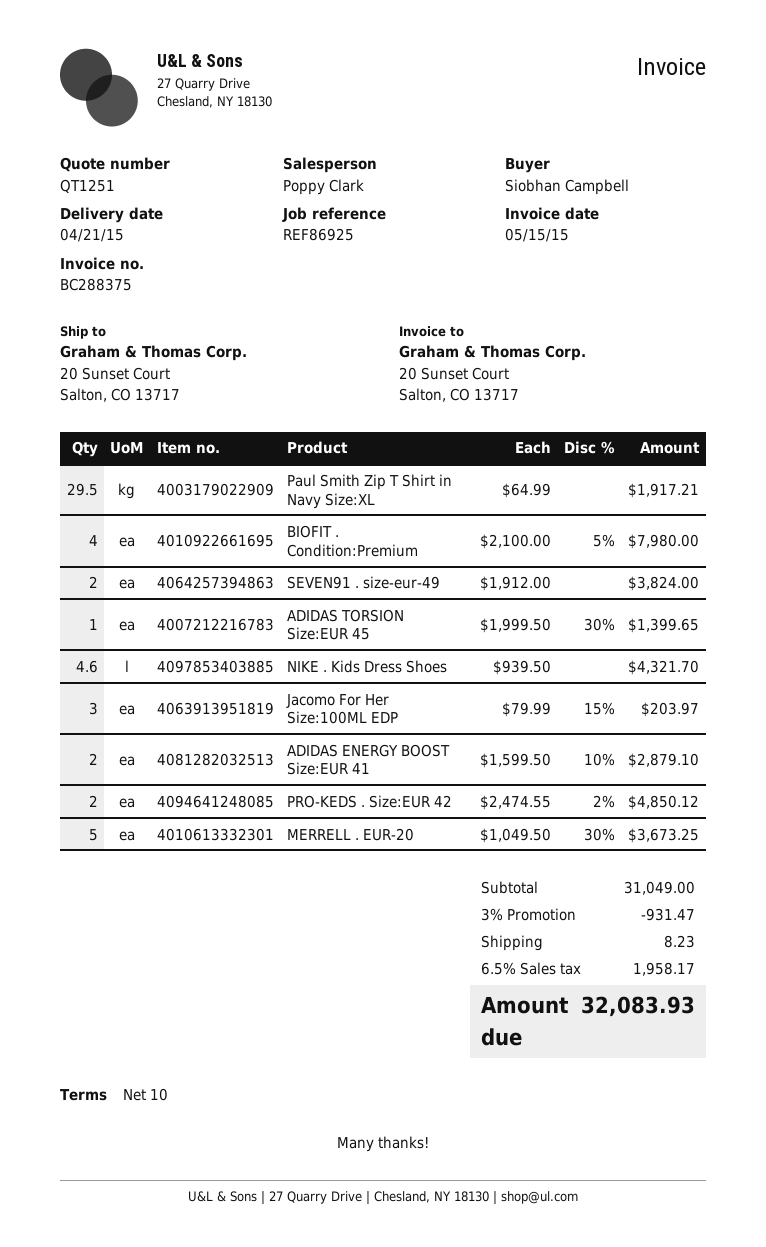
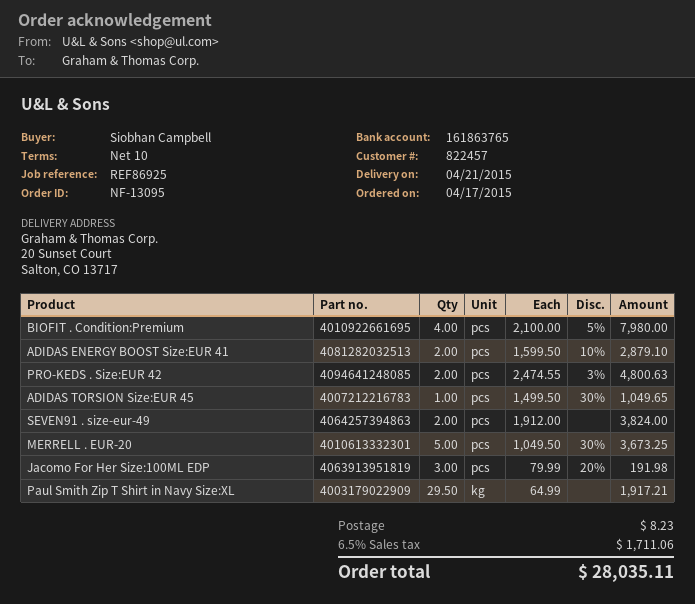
ADIDAS TORSION Size:EUR 45: 1 x 1999.50 - 30% = 1399.65 -> 1 x 1499.50 - 30% = 1049.65
NIKE . Kids Dress Shoes: 4.6 x 939.50 = 4321.70 -> none
Jacomo For Her Size:100ML EDP: 3 x 79.99 - 15% = 203.97 -> 3 x 79.99 - 20% = 191.98
PRO-KEDS . Size:EUR 42: 2 x 2474.55 - 2% = 4850.12 -> 2 x 2474.55 - 3% = 4800.63
discount: 3% = 931.47 -> none
tax: 6.5% = 1958.17 -> 6.5% = 1711.06
total: 32083.93 -> 28035.11

